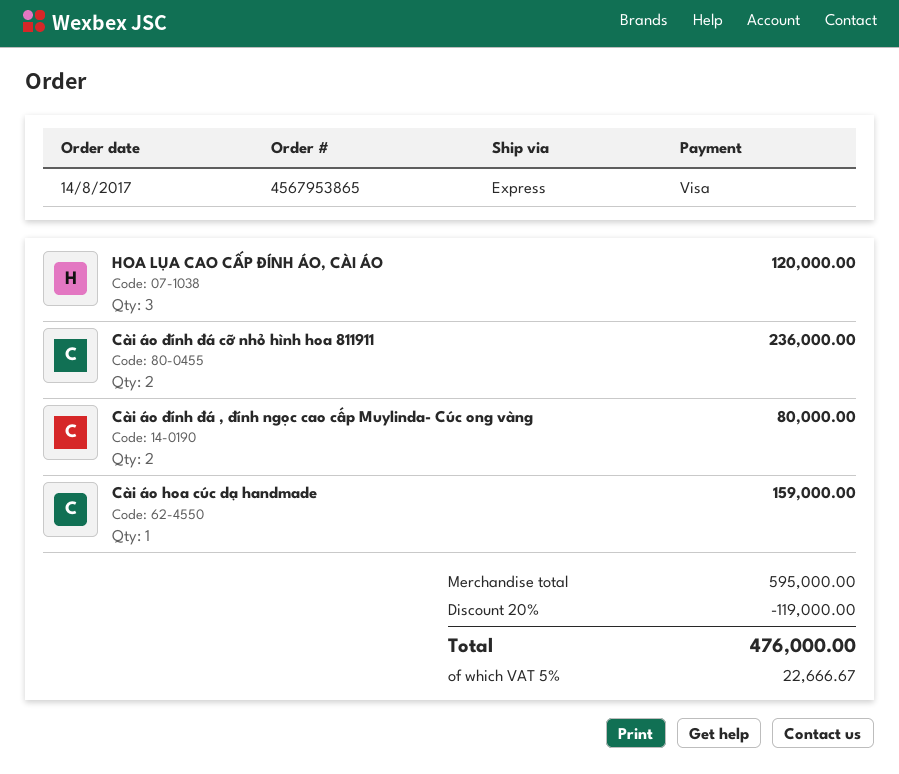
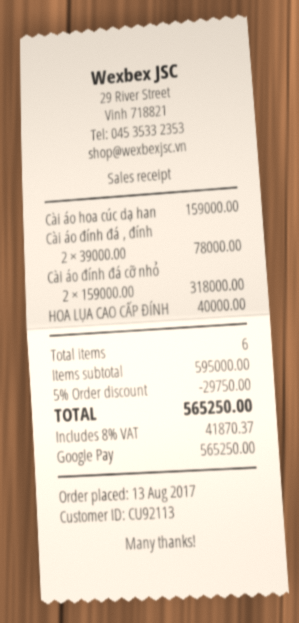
order date: 2017-08-14 -> 2017-08-13
payment method: Visa -> Google Pay
HOA LỤA CAO CẤP ĐÍNH ÁO, CÀI ÁO: 3 for 120000.00 -> 1 for 40000.00
Cài áo đính đá cỡ nhỏ hình hoa 811911: 2 for 236000.00 -> 2 for 318000.00
Cài áo đính đá , đính ngọc cao cấp Muylinda- Cúc ong vàng: 2 for 80000.00 -> 2 for 78000.00
discount: 20% = 119000.00 -> 5% = 29750.00
tax: 5% = 22666.67 -> 8% = 41870.37
total: 476000.00 -> 565250.00

